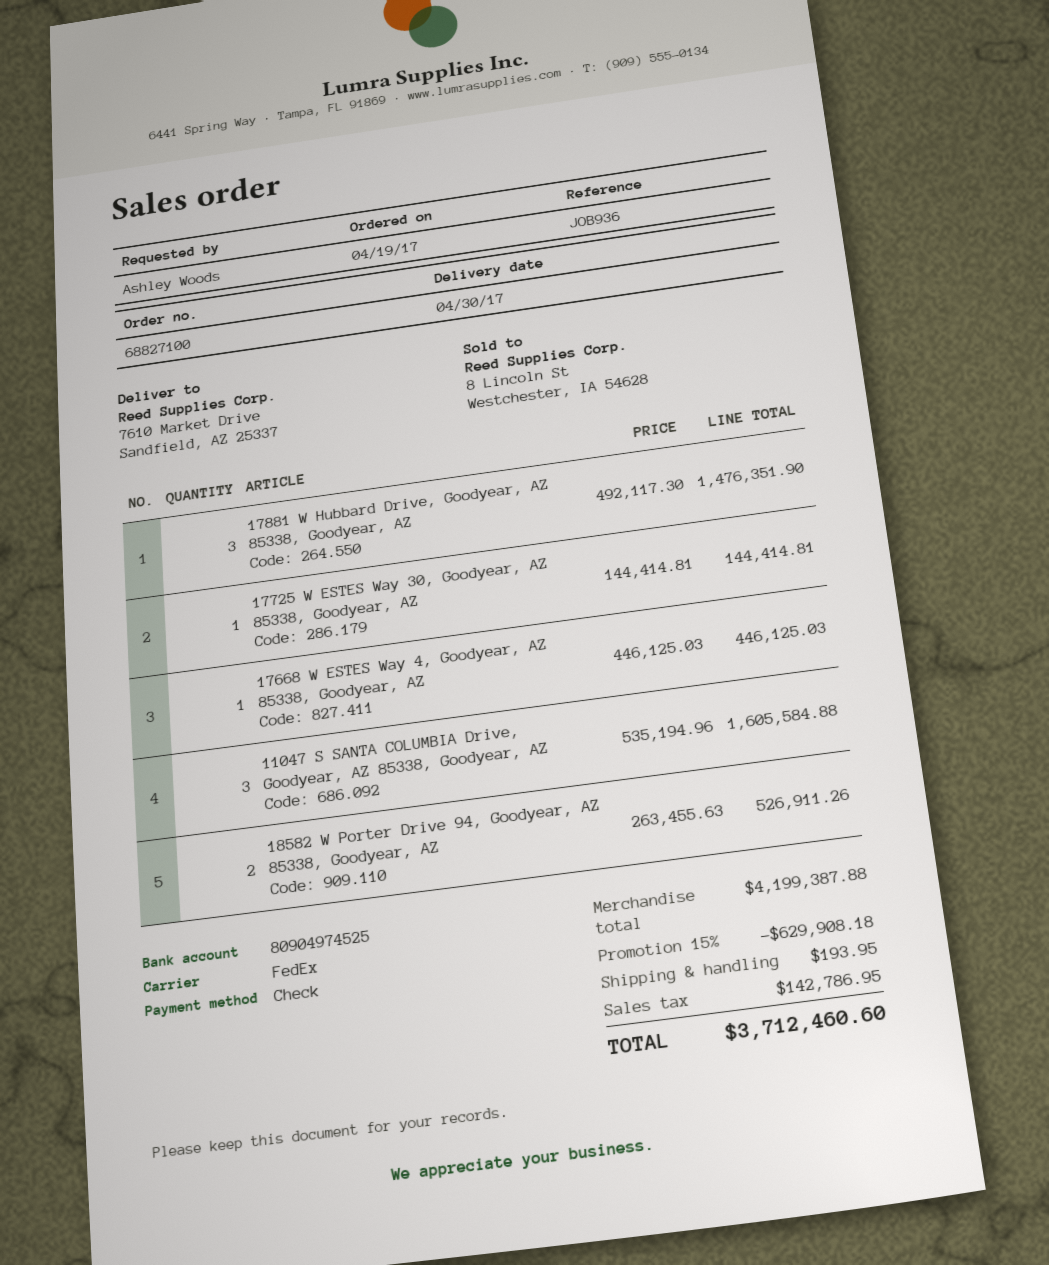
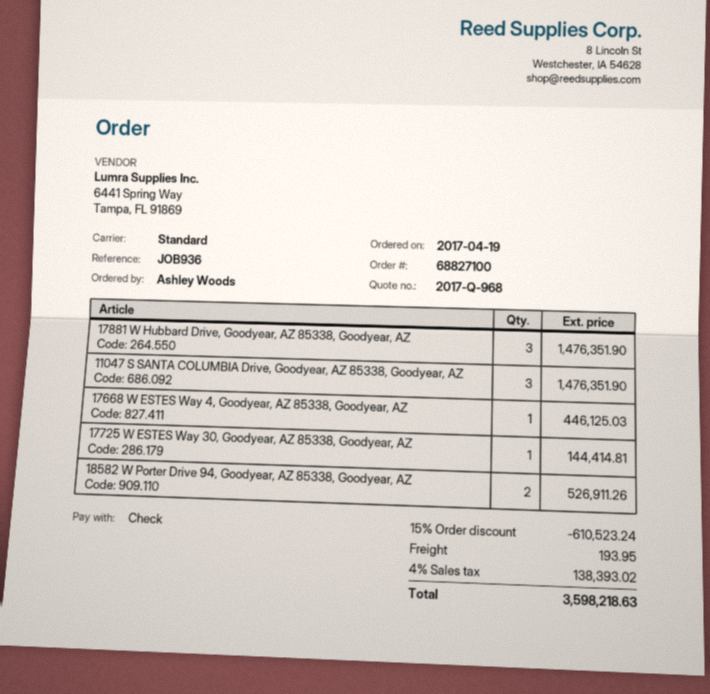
shipping method: FedEx -> standard
11047 S SANTA COLUMBIA Drive, Goodyear, AZ 85338, Goodyear, AZ: 3 for 1605584.88 -> 3 for 1476351.90
discount: 15% = 629908.18 -> 15% = 610523.24
tax: 142786.95 -> 138393.02
total: 3712460.60 -> 3598218.63

